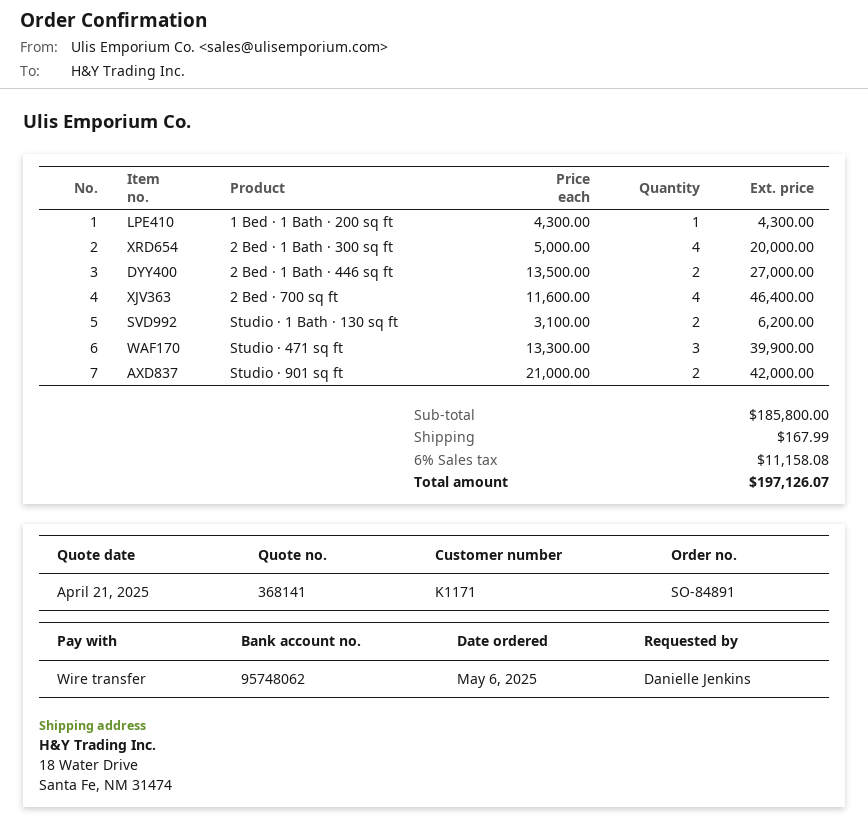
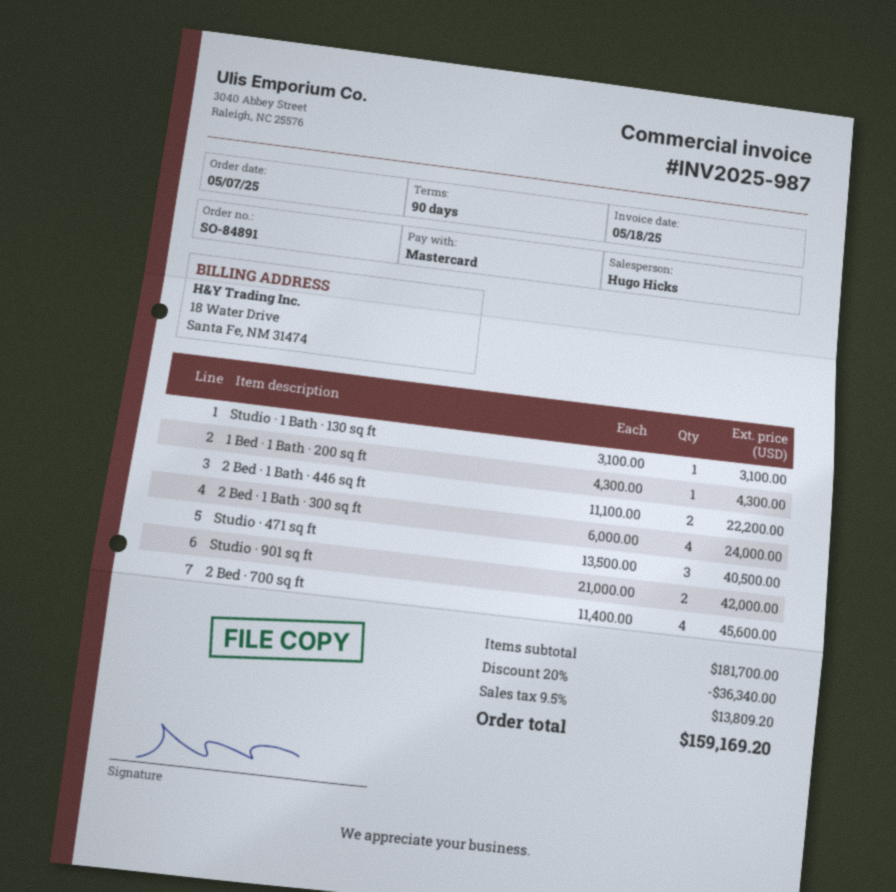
order date: 2025-05-06 -> 2025-05-07
payment method: bank transfer -> Mastercard
2 Bed · 1 Bath · 300 sq ft: 4 x 5000.00 = 20000.00 -> 4 x 6000.00 = 24000.00
2 Bed · 1 Bath · 446 sq ft: 2 x 13500.00 = 27000.00 -> 2 x 11100.00 = 22200.00
2 Bed · 700 sq ft: 4 x 11600.00 = 46400.00 -> 4 x 11400.00 = 45600.00
Studio · 1 Bath · 130 sq ft: 2 x 3100.00 = 6200.00 -> 1 x 3100.00 = 3100.00
Studio · 471 sq ft: 3 x 13300.00 = 39900.00 -> 3 x 13500.00 = 40500.00
subtotal: 185800.00 -> 181700.00
discount: none -> 20% = 36340.00
shipping: 167.99 -> none
tax: 6% = 11158.08 -> 9.5% = 13809.20
total: 197126.07 -> 159169.20

